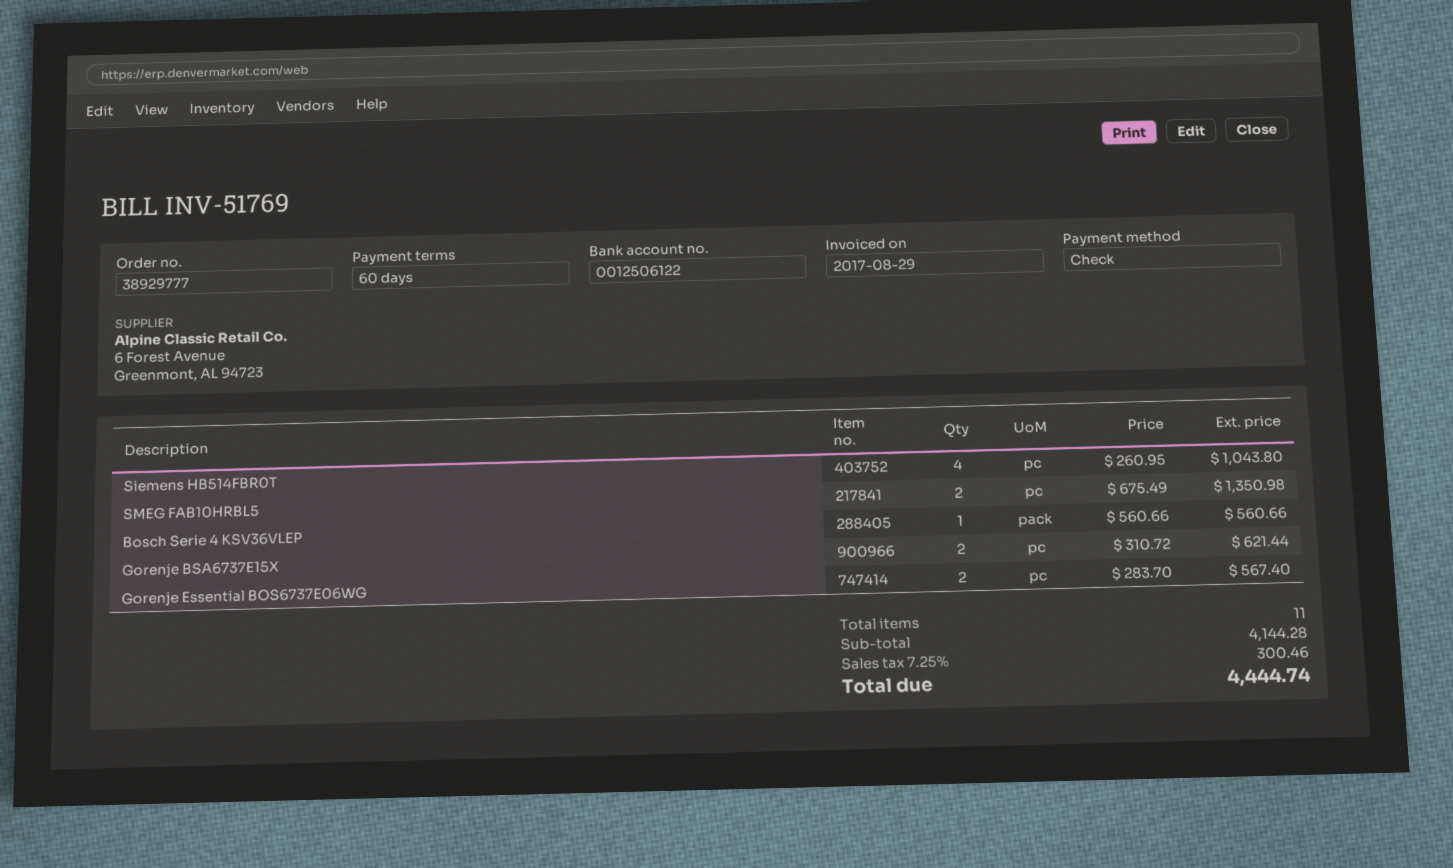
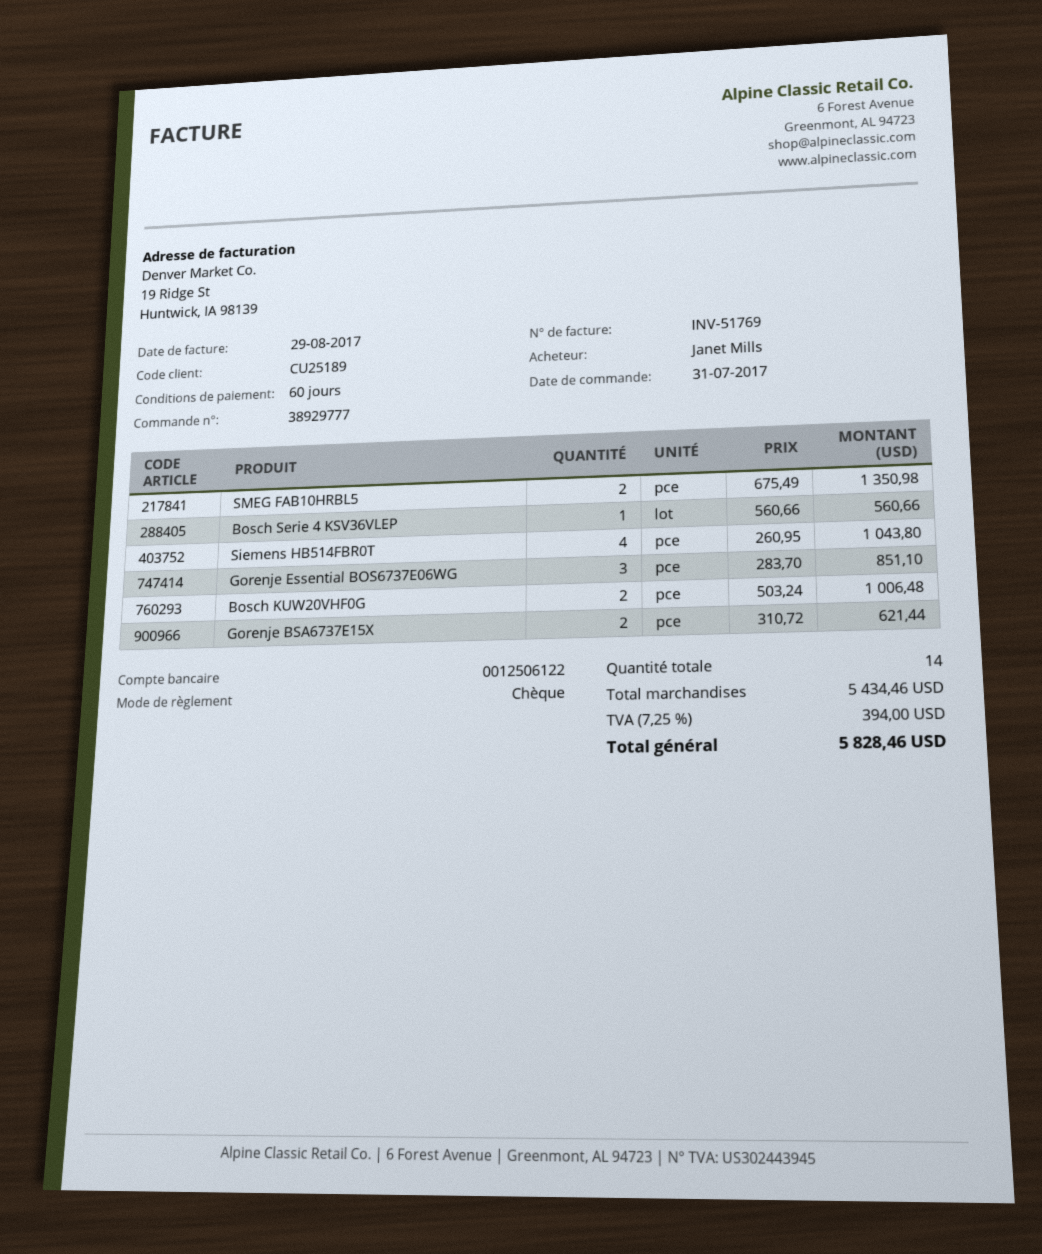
Gorenje Essential BOS6737E06WG: 2 x 283.70 = 567.40 -> 3 x 283.70 = 851.10
Bosch KUW20VHF0G: none -> 2 x 503.24 = 1006.48
total quantity: 11 -> 14
subtotal: 4144.28 -> 5434.46
tax: 7.25% = 300.46 -> 7.25% = 394.00
total: 4444.74 -> 5828.46

